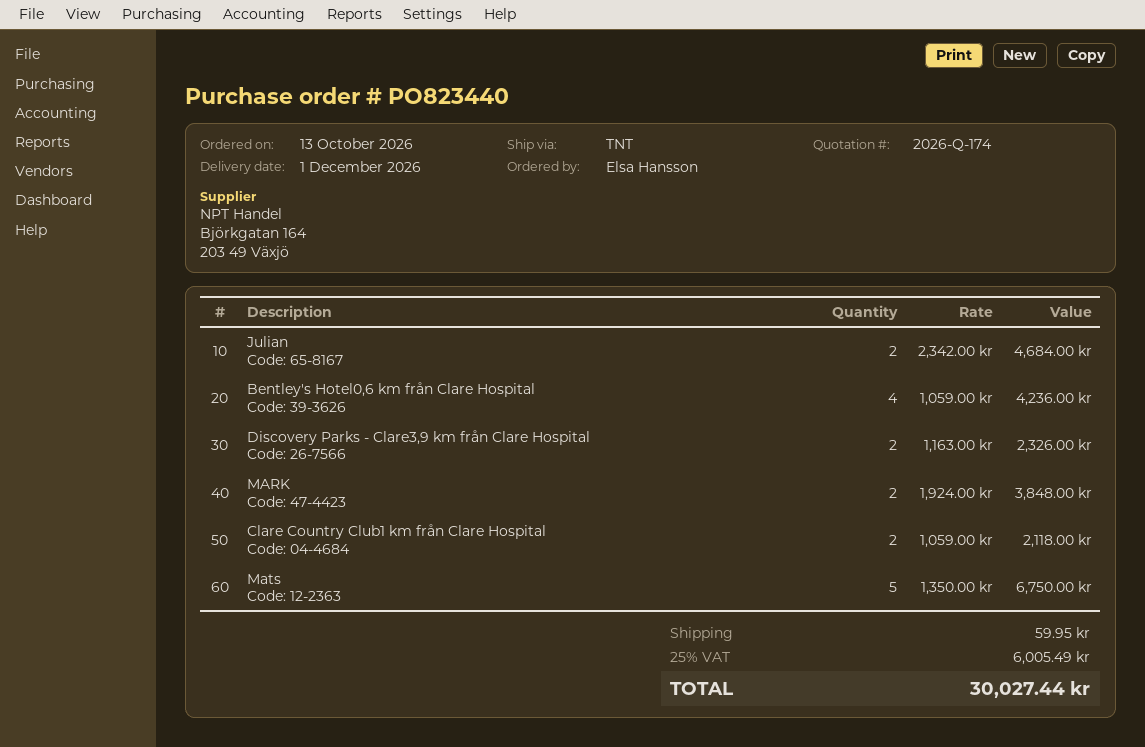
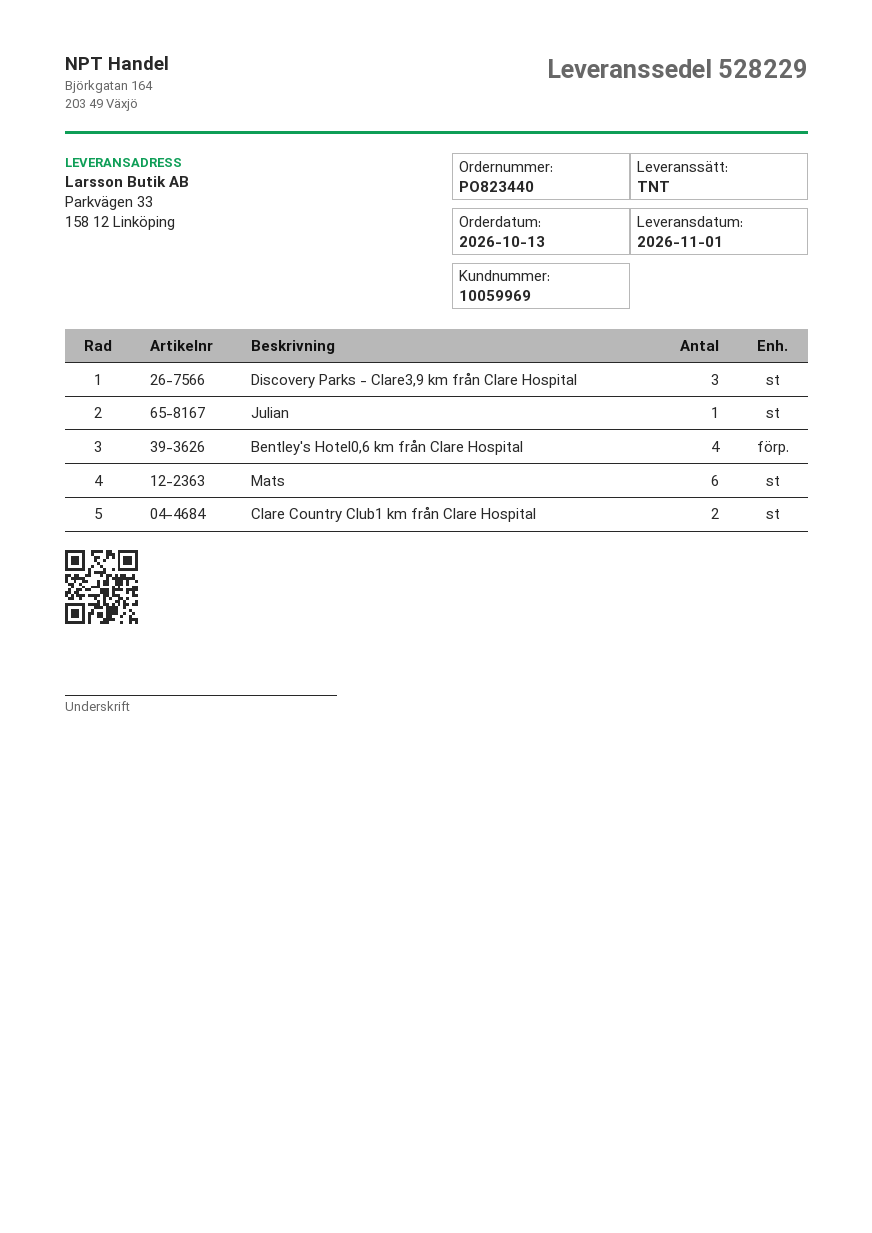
delivery date: 2026-12-01 -> 2026-11-01
Julian: 2 -> 1
Discovery Parks - Clare3,9 km från Clare Hospital: 2 -> 3
MARK: 2 -> none
Mats: 5 -> 6

